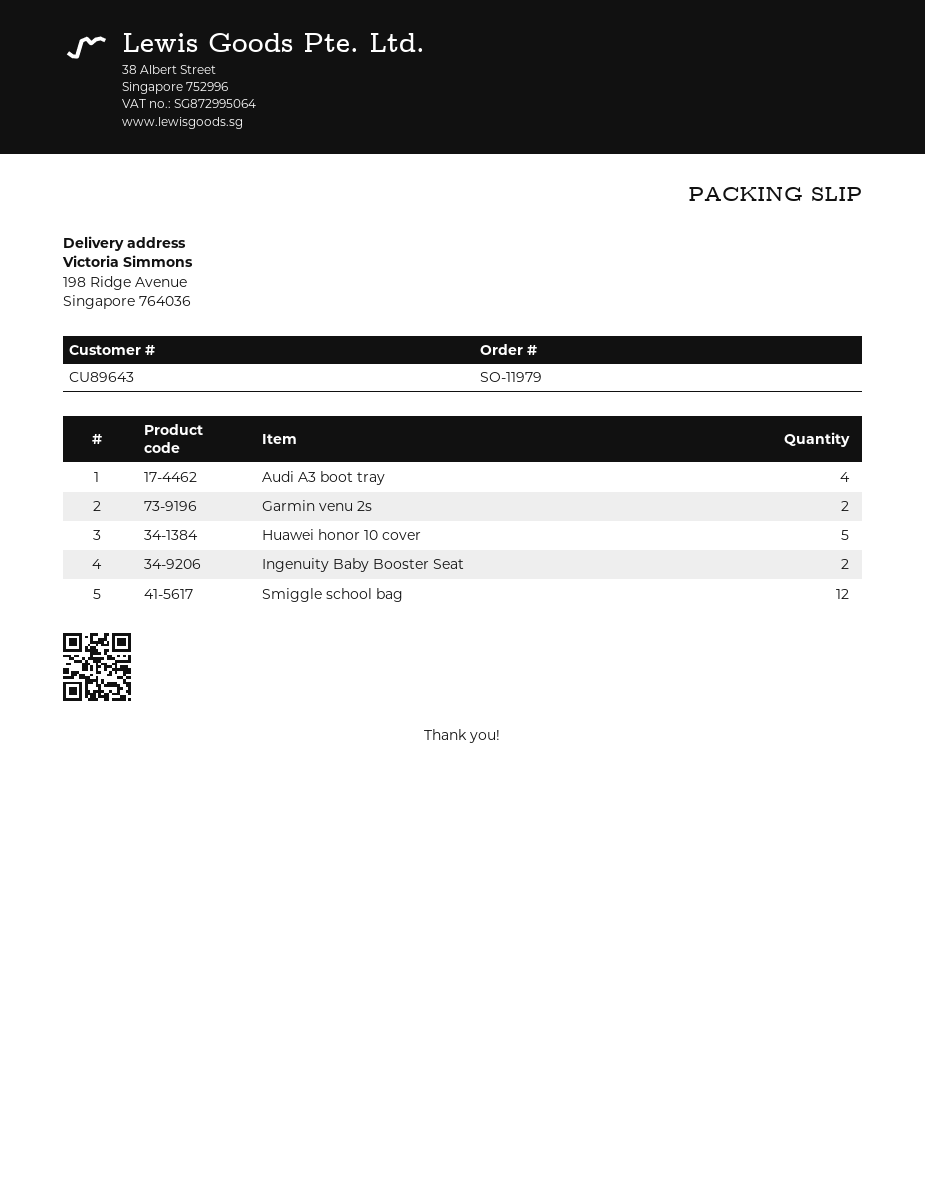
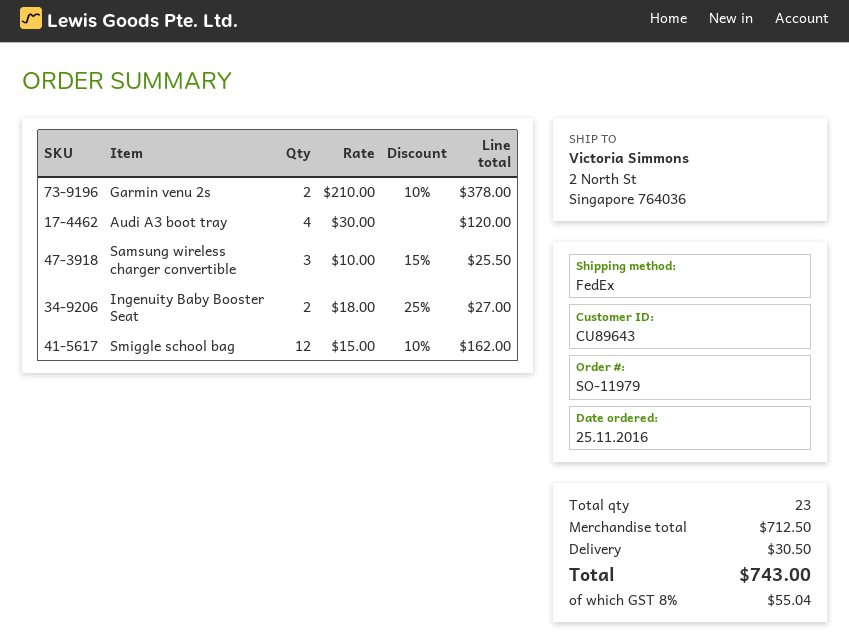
ship to: 198 Ridge Avenue, Singapore 764036 -> 2 North St, Singapore 764036
Huawei honor 10 cover: 5 -> none
Samsung wireless charger convertible: none -> 3

